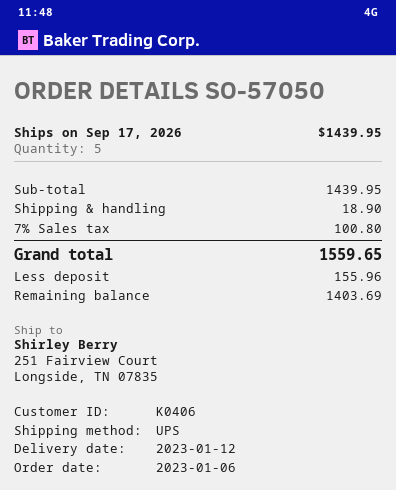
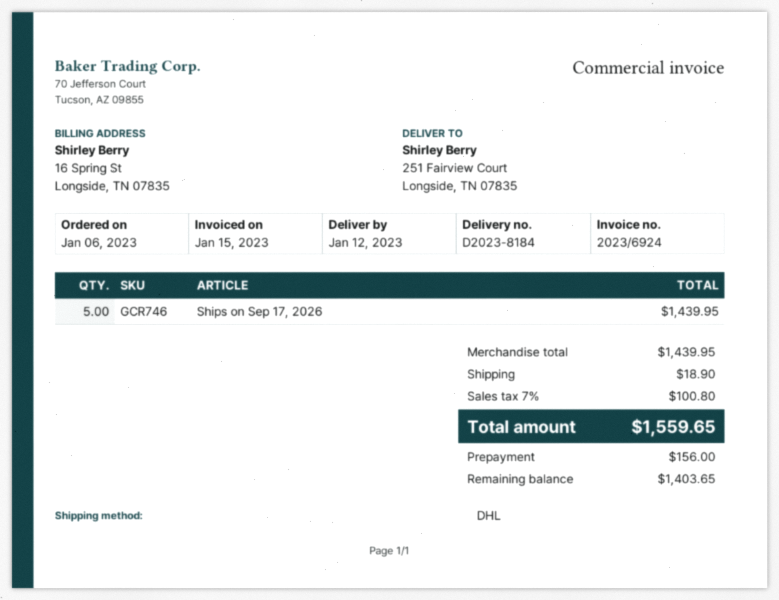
shipping method: UPS -> DHL
deposit: 155.96 -> 156.00
balance: 1403.69 -> 1403.65

